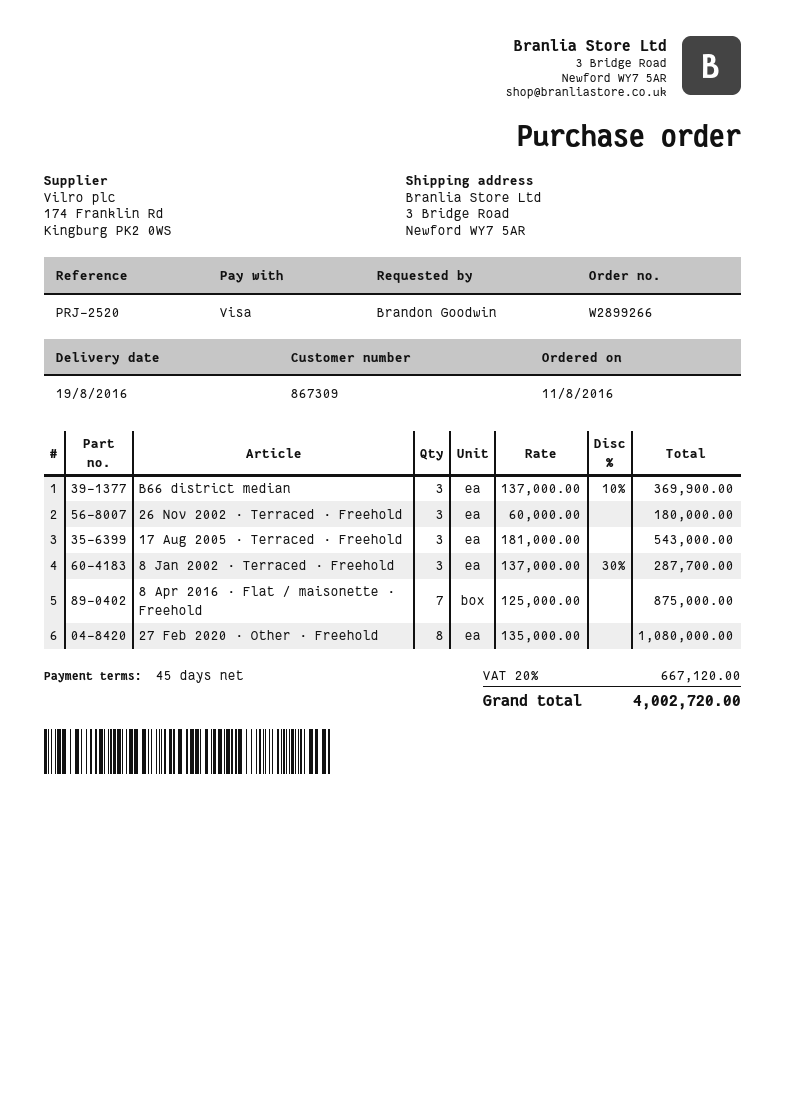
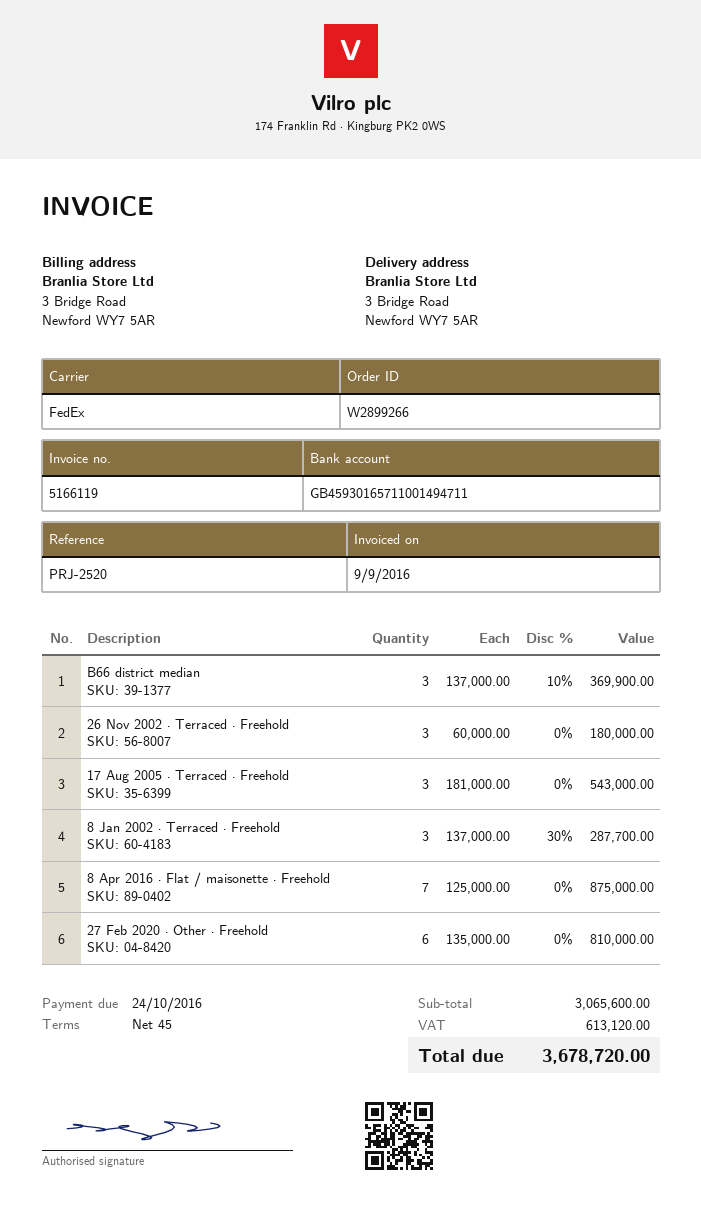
27 Feb 2020 · Other · Freehold: 8 x 135000.00 = 1080000.00 -> 6 x 135000.00 = 810000.00
tax: 667120.00 -> 613120.00
total: 4002720.00 -> 3678720.00

